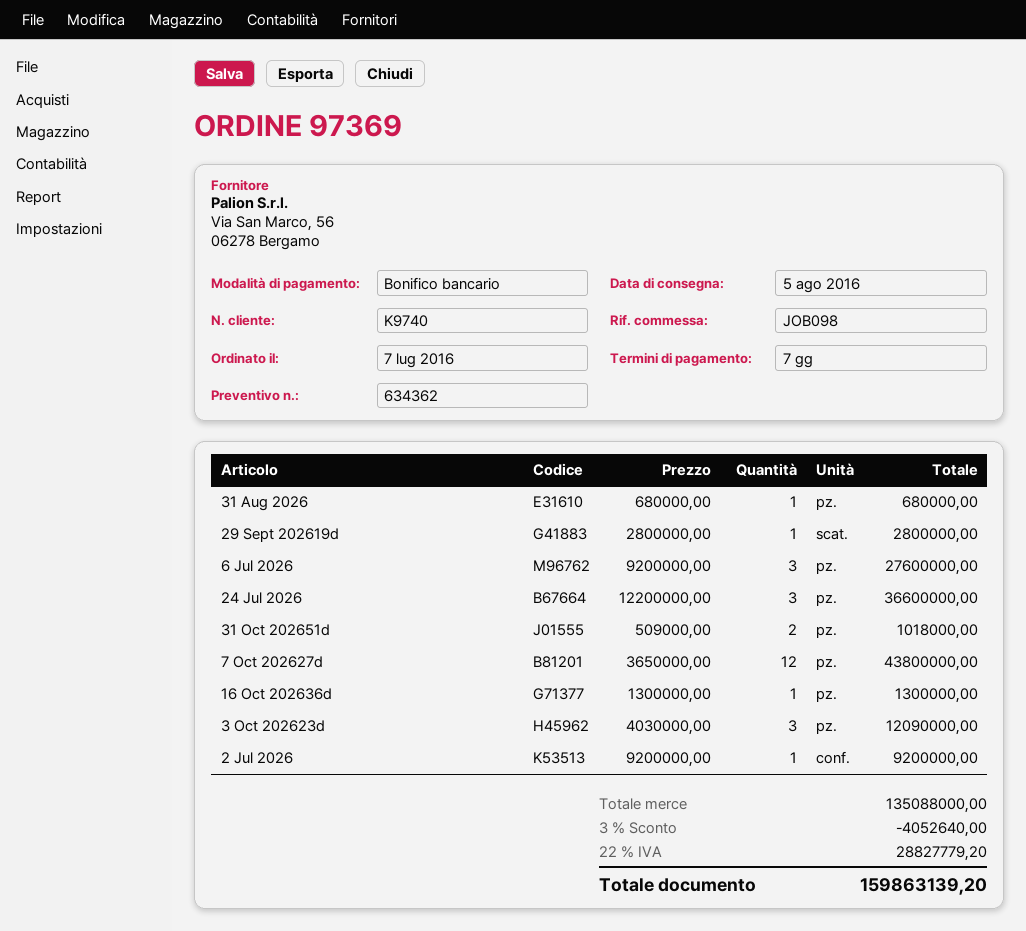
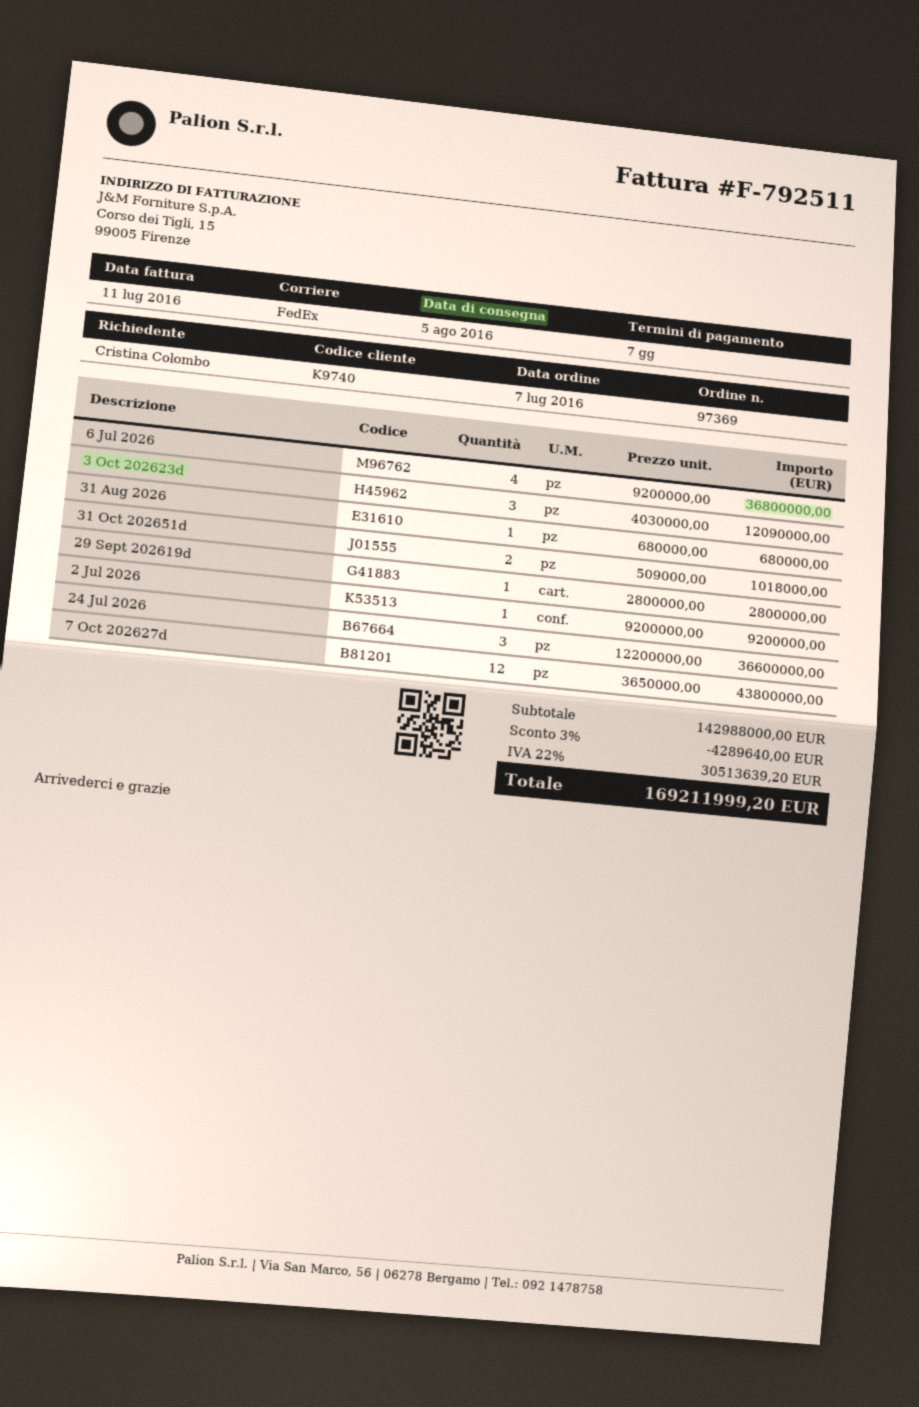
6 Jul 2026: 3 x 9200000.00 = 27600000.00 -> 4 x 9200000.00 = 36800000.00
16 Oct 202636d: 1 x 1300000.00 = 1300000.00 -> none
subtotal: 135088000.00 -> 142988000.00
discount: 3% = 4052640.00 -> 3% = 4289640.00
tax: 22% = 28827779.20 -> 22% = 30513639.20
total: 159863139.20 -> 169211999.20

